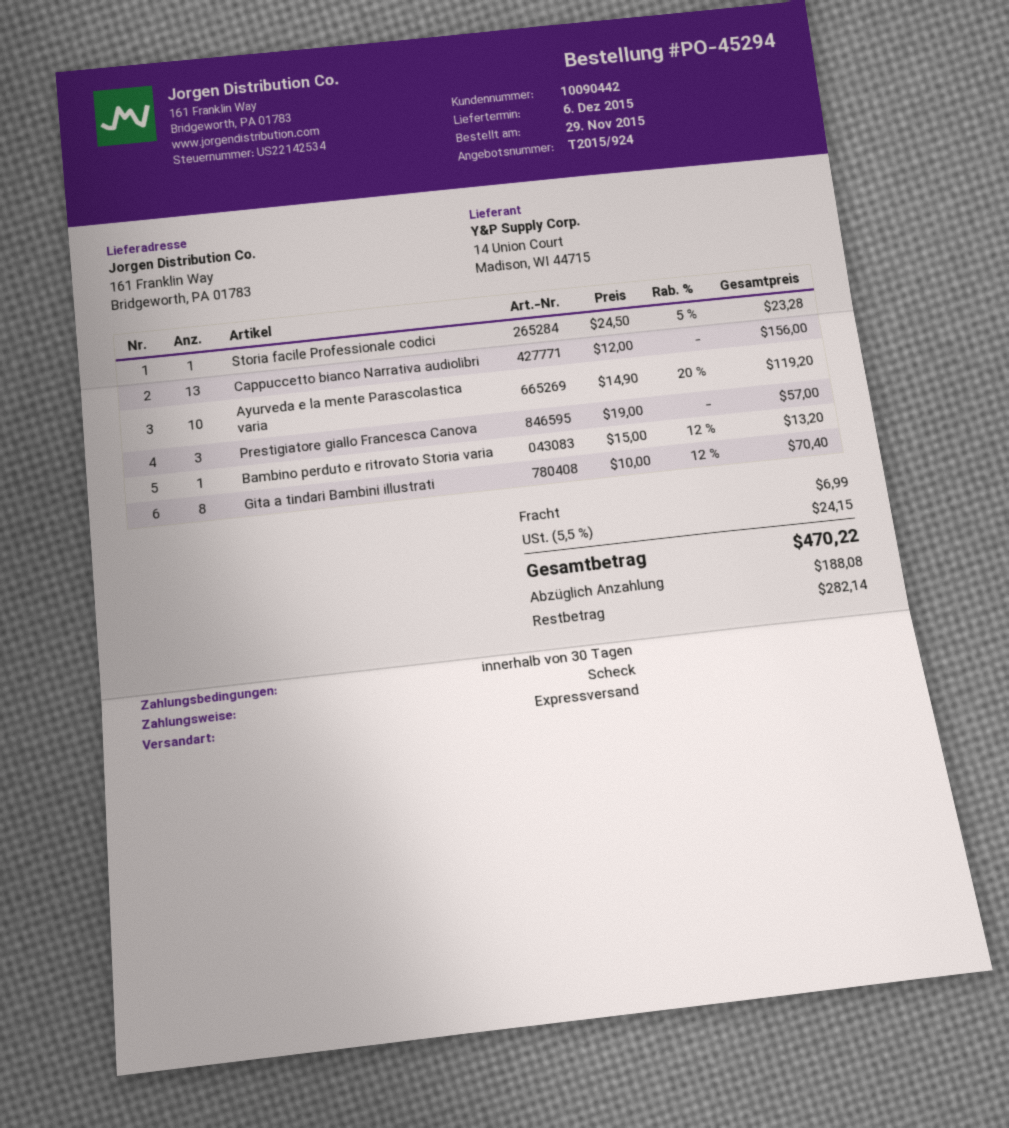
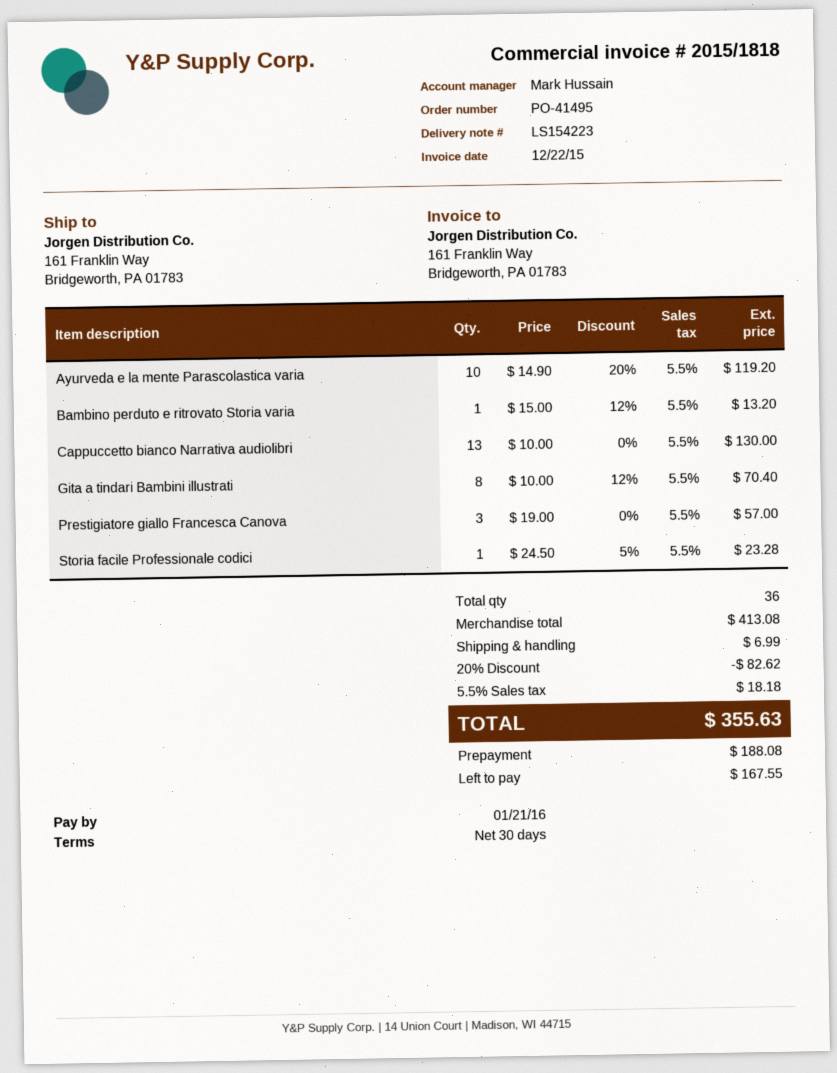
order number: PO-45294 -> PO-41495
Cappuccetto bianco Narrativa audiolibri: 13 x 12.00 = 156.00 -> 13 x 10.00 = 130.00
discount: none -> 20% = 82.62
tax: 5.5% = 24.15 -> 5.5% = 18.18
total: 470.22 -> 355.63
balance: 282.14 -> 167.55

